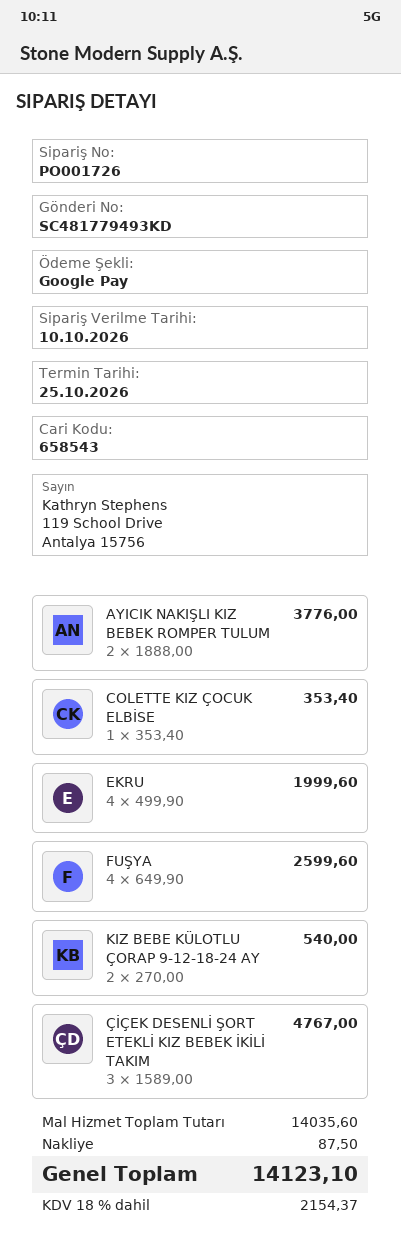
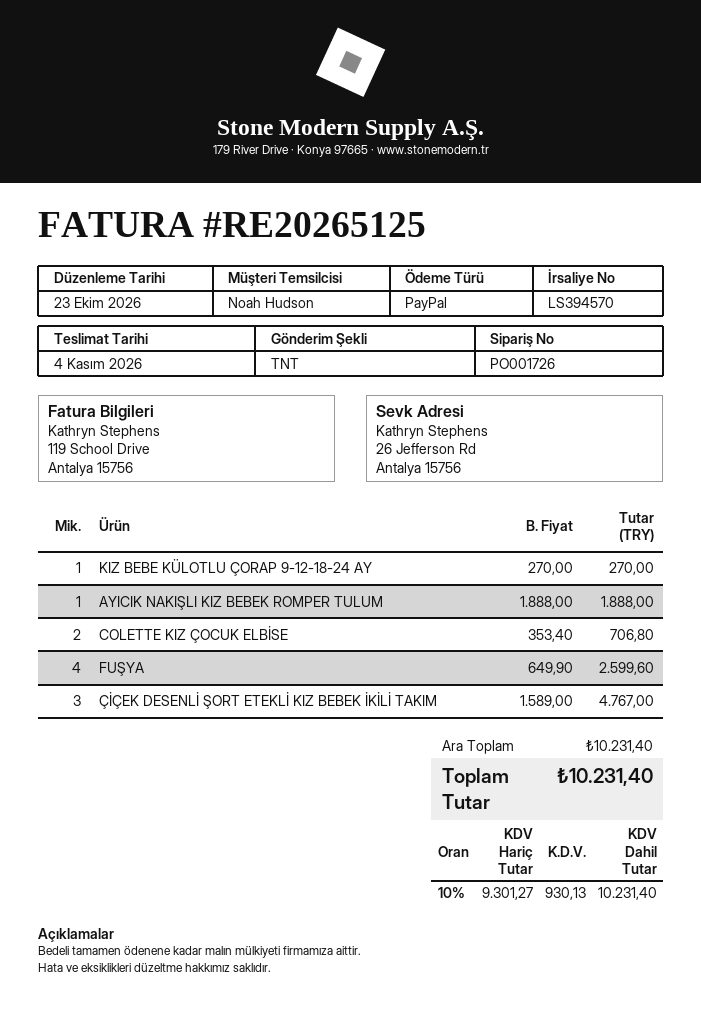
delivery date: 2026-10-25 -> 2026-11-04
payment method: Google Pay -> PayPal
AYICIK NAKIŞLI KIZ BEBEK ROMPER TULUM: 2 x 1888.00 = 3776.00 -> 1 x 1888.00 = 1888.00
COLETTE KIZ ÇOCUK ELBİSE: 1 x 353.40 = 353.40 -> 2 x 353.40 = 706.80
EKRU: 4 x 499.90 = 1999.60 -> none
KIZ BEBE KÜLOTLU ÇORAP 9-12-18-24 AY: 2 x 270.00 = 540.00 -> 1 x 270.00 = 270.00
subtotal: 14035.60 -> 10231.40
shipping: 87.50 -> none
tax: 18% = 2154.37 -> 10% = 930.13
total: 14123.10 -> 10231.40

